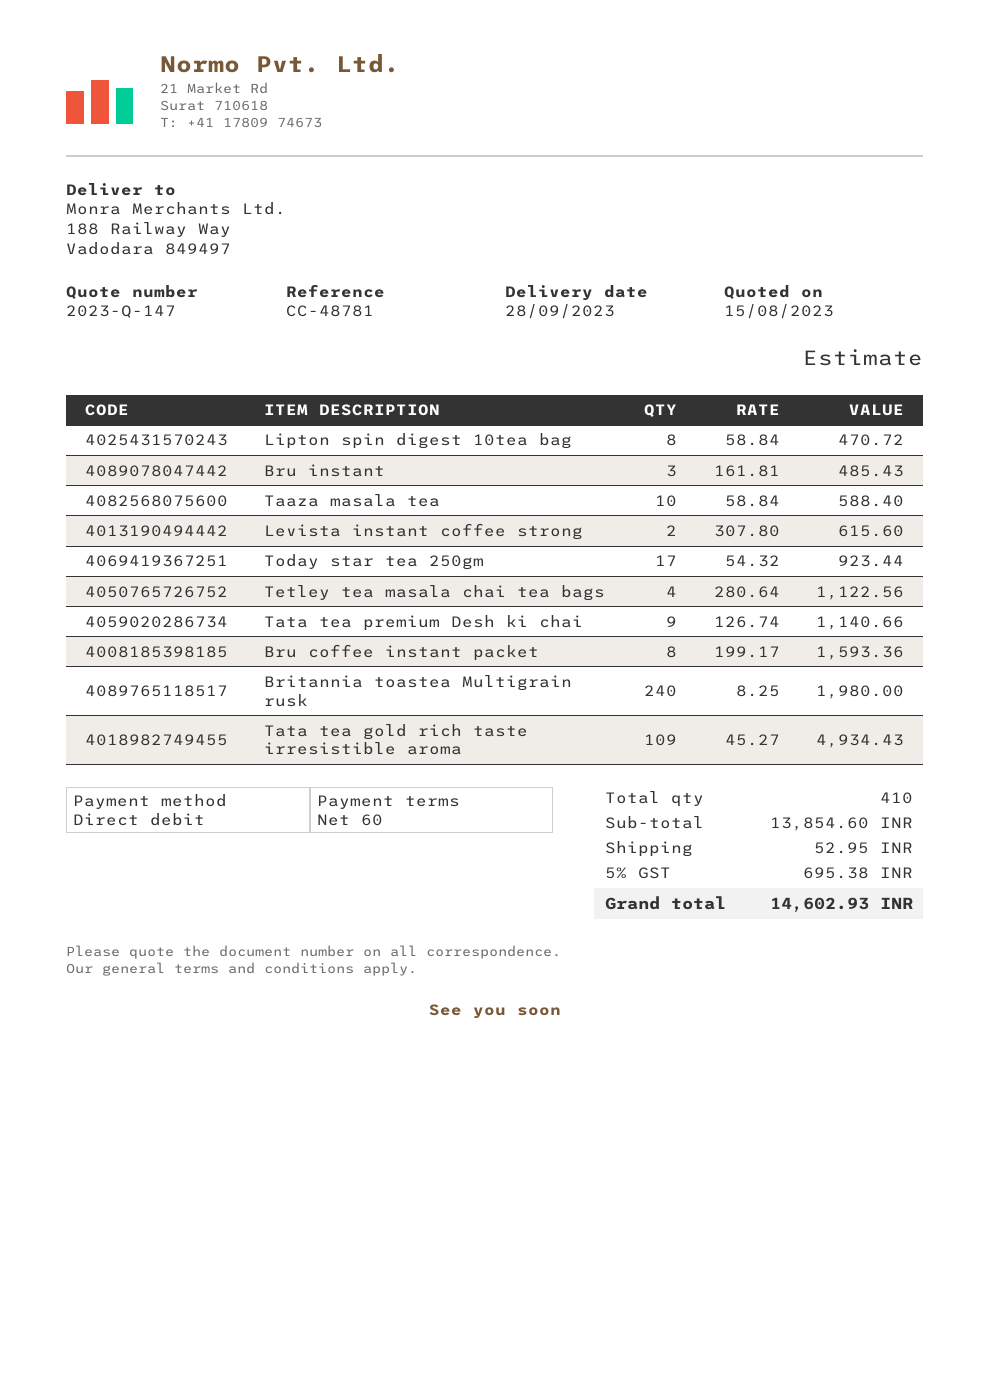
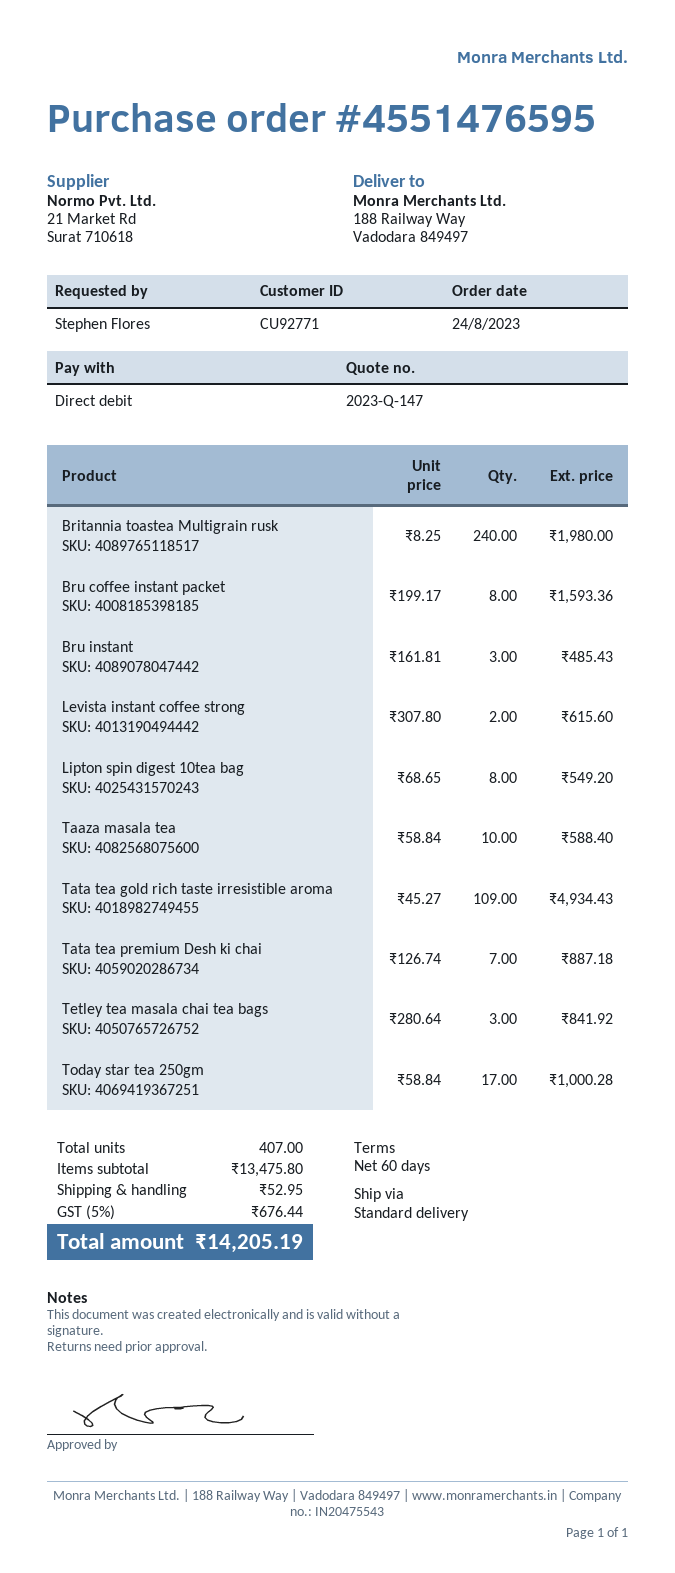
Lipton spin digest 10tea bag: 8 x 58.84 = 470.72 -> 8 x 68.65 = 549.20
Today star tea 250gm: 17 x 54.32 = 923.44 -> 17 x 58.84 = 1000.28
Tetley tea masala chai tea bags: 4 x 280.64 = 1122.56 -> 3 x 280.64 = 841.92
Tata tea premium Desh ki chai: 9 x 126.74 = 1140.66 -> 7 x 126.74 = 887.18
total quantity: 410 -> 407
subtotal: 13854.60 -> 13475.80
tax: 5% = 695.38 -> 5% = 676.44
total: 14602.93 -> 14205.19

